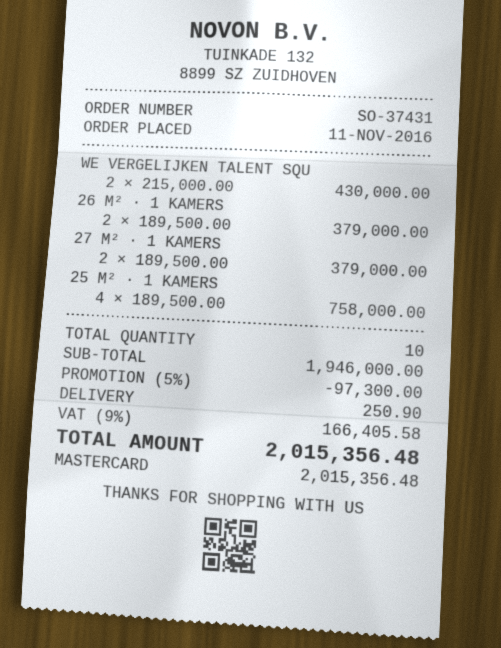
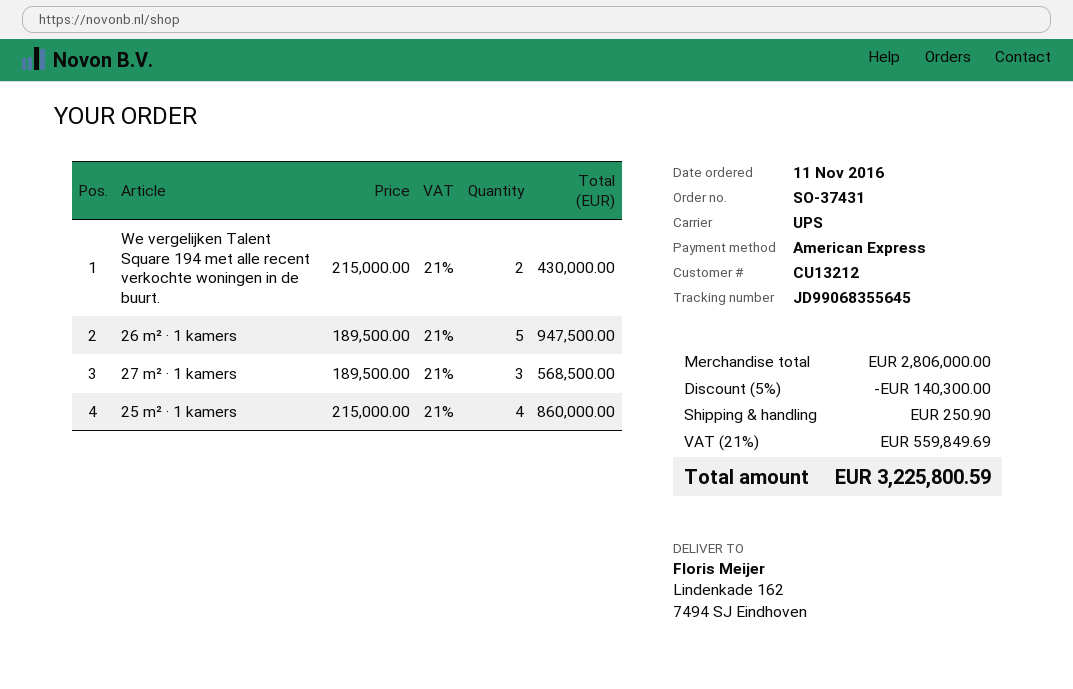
payment method: Mastercard -> American Express
26 M² · 1 KAMERS: 2 x 189500.00 = 379000.00 -> 5 x 189500.00 = 947500.00
27 M² · 1 KAMERS: 2 x 189500.00 = 379000.00 -> 3 x 189500.00 = 568500.00
25 M² · 1 KAMERS: 4 x 189500.00 = 758000.00 -> 4 x 215000.00 = 860000.00
subtotal: 1946000.00 -> 2806000.00
discount: 5% = 97300.00 -> 5% = 140300.00
tax: 9% = 166405.58 -> 21% = 559849.69
total: 2015356.48 -> 3225800.59

